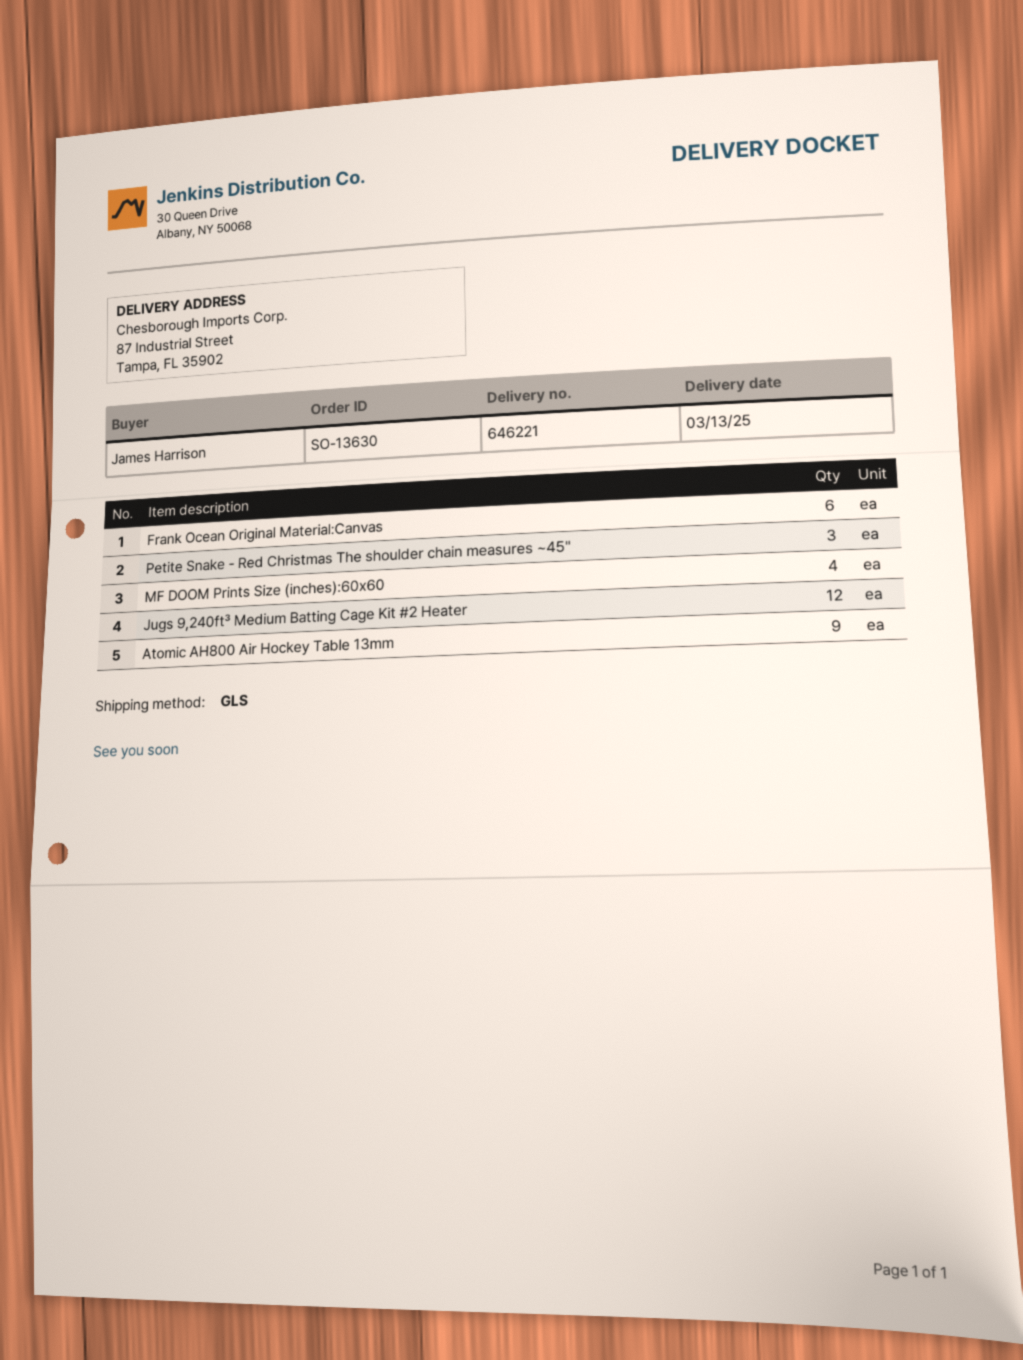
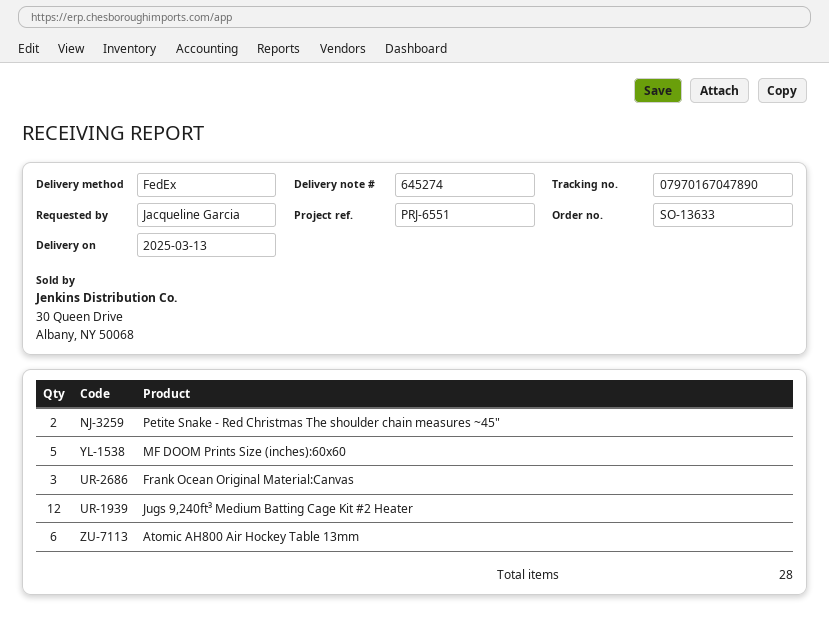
order number: SO-13630 -> SO-13633
delivery note number: 646221 -> 645274
ordered by: James Harrison -> Jacqueline Garcia
shipping method: GLS -> FedEx
Frank Ocean Original Material:Canvas: 6 -> 3
Petite Snake - Red Christmas The shoulder chain measures ~45": 3 -> 2
MF DOOM Prints Size (inches):60x60: 4 -> 5
Atomic AH800 Air Hockey Table 13mm: 9 -> 6

